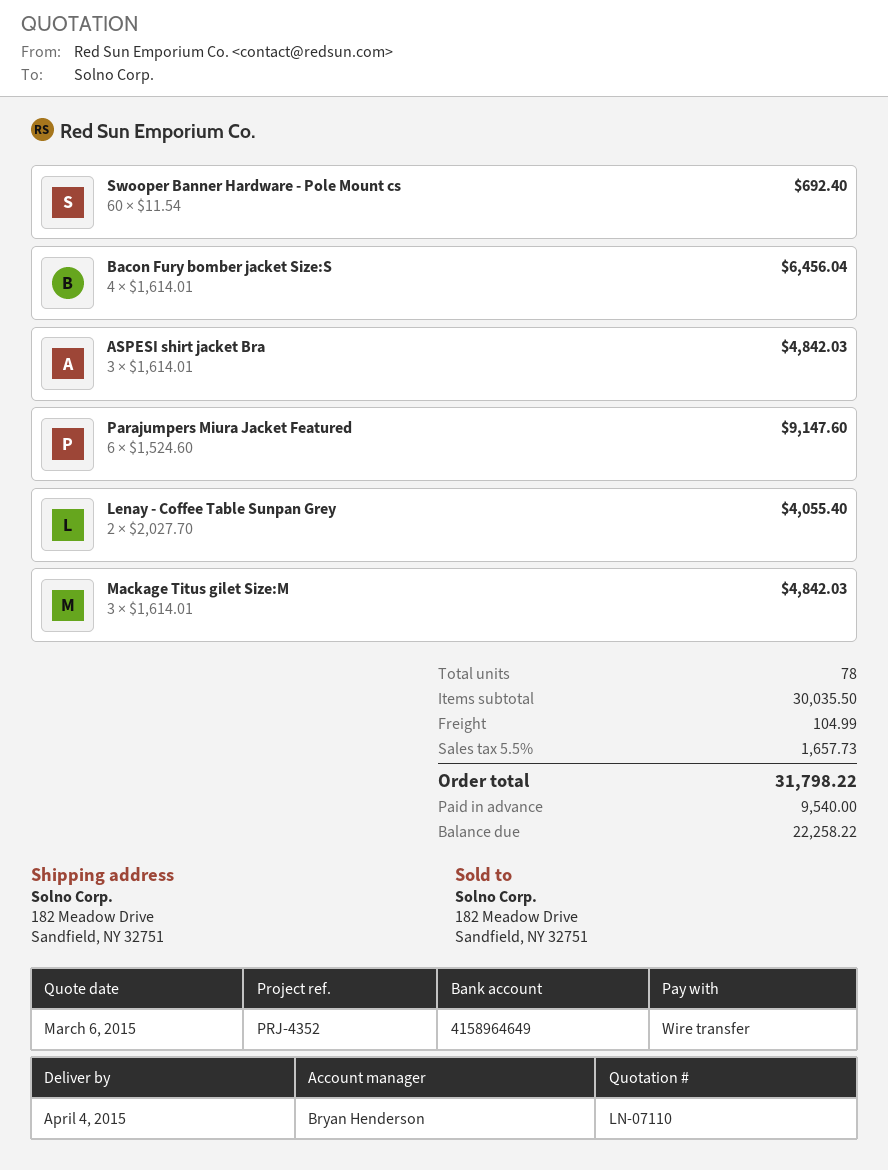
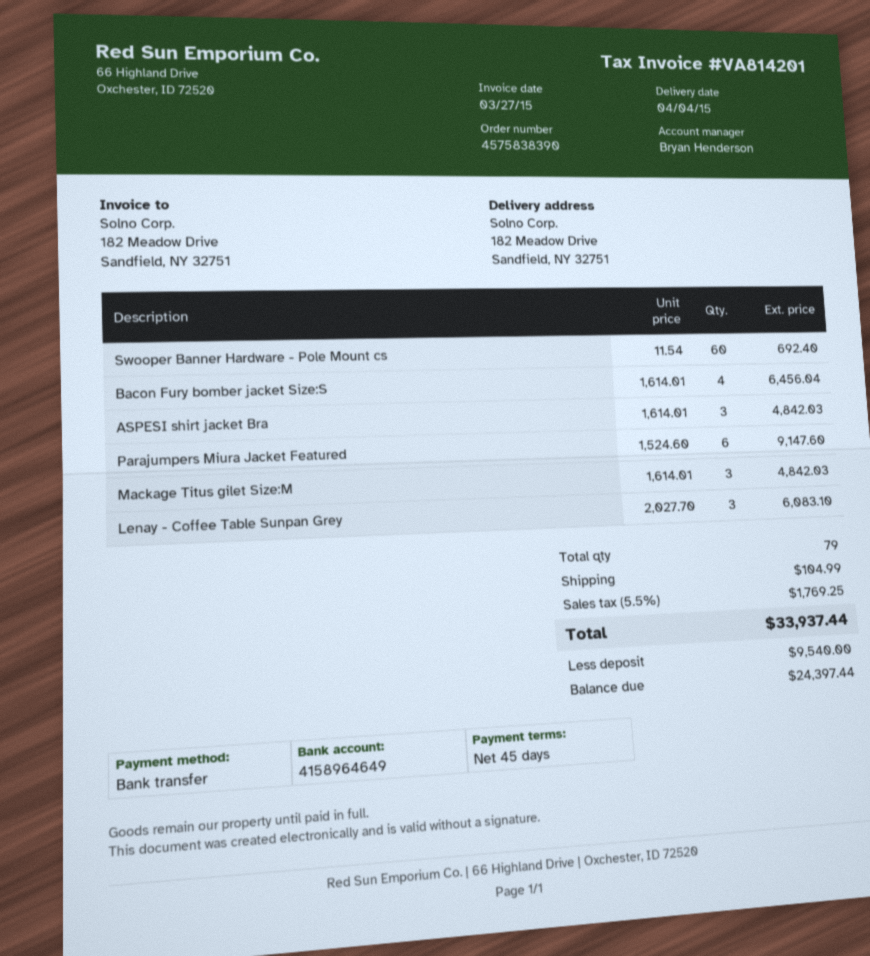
Lenay - Coffee Table Sunpan Grey: 2 x 2027.70 = 4055.40 -> 3 x 2027.70 = 6083.10
total quantity: 78 -> 79
tax: 5.5% = 1657.73 -> 5.5% = 1769.25
total: 31798.22 -> 33937.44
balance: 22258.22 -> 24397.44

